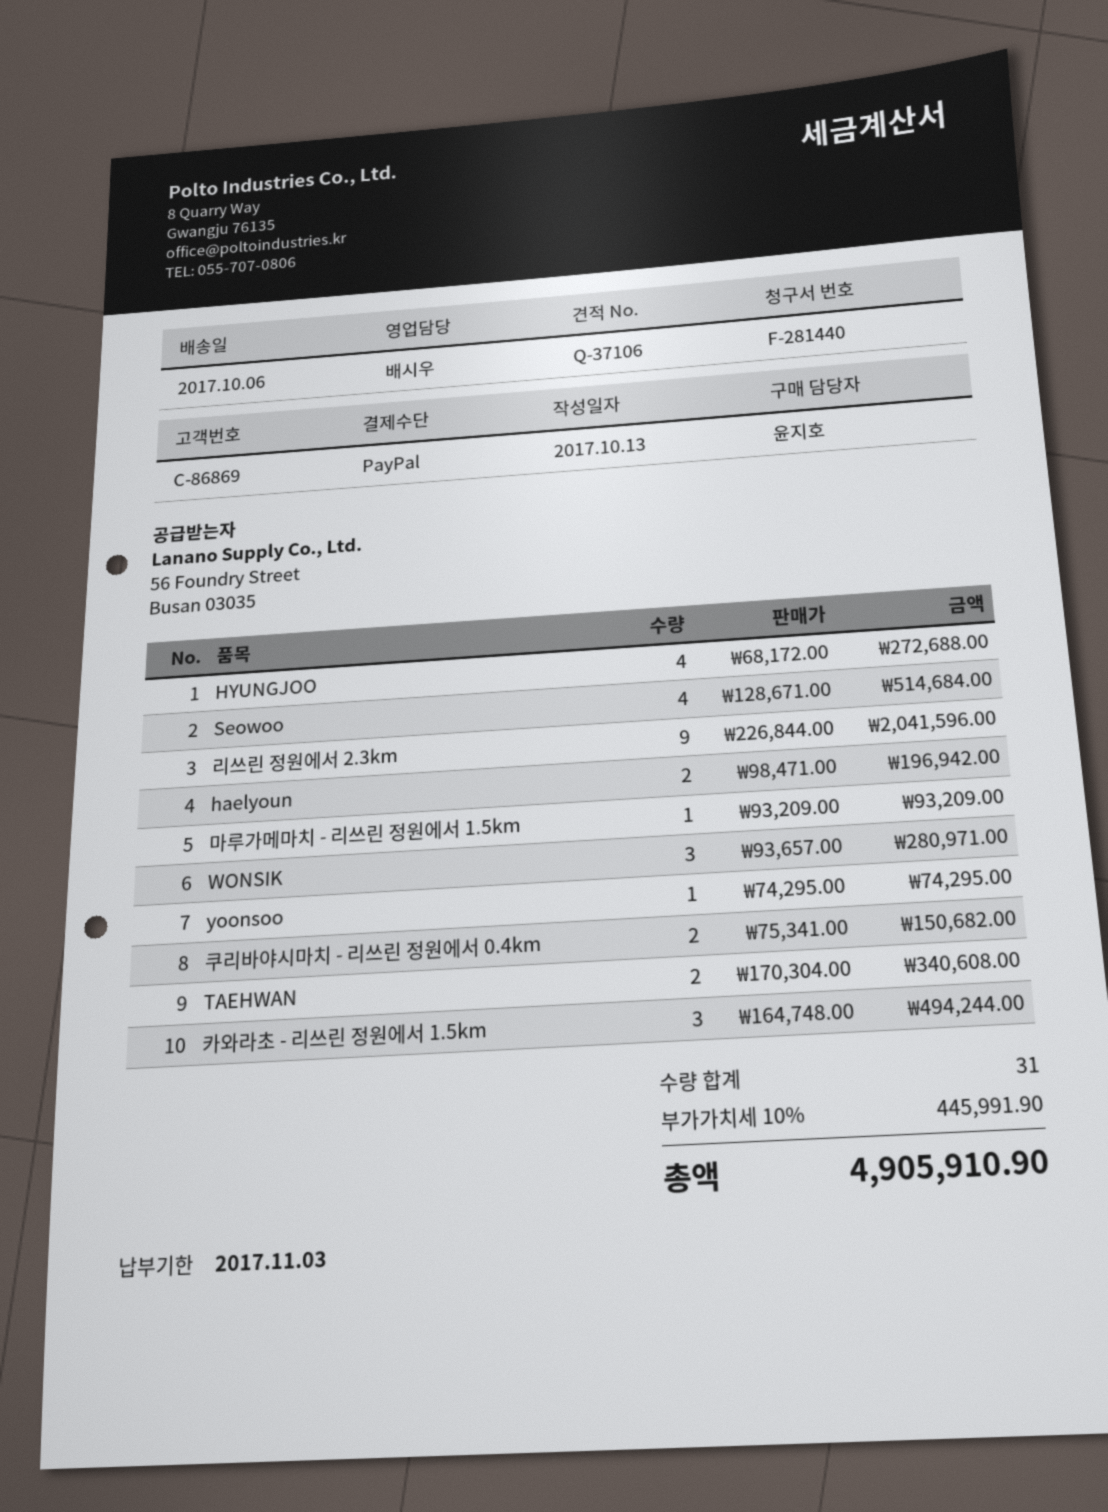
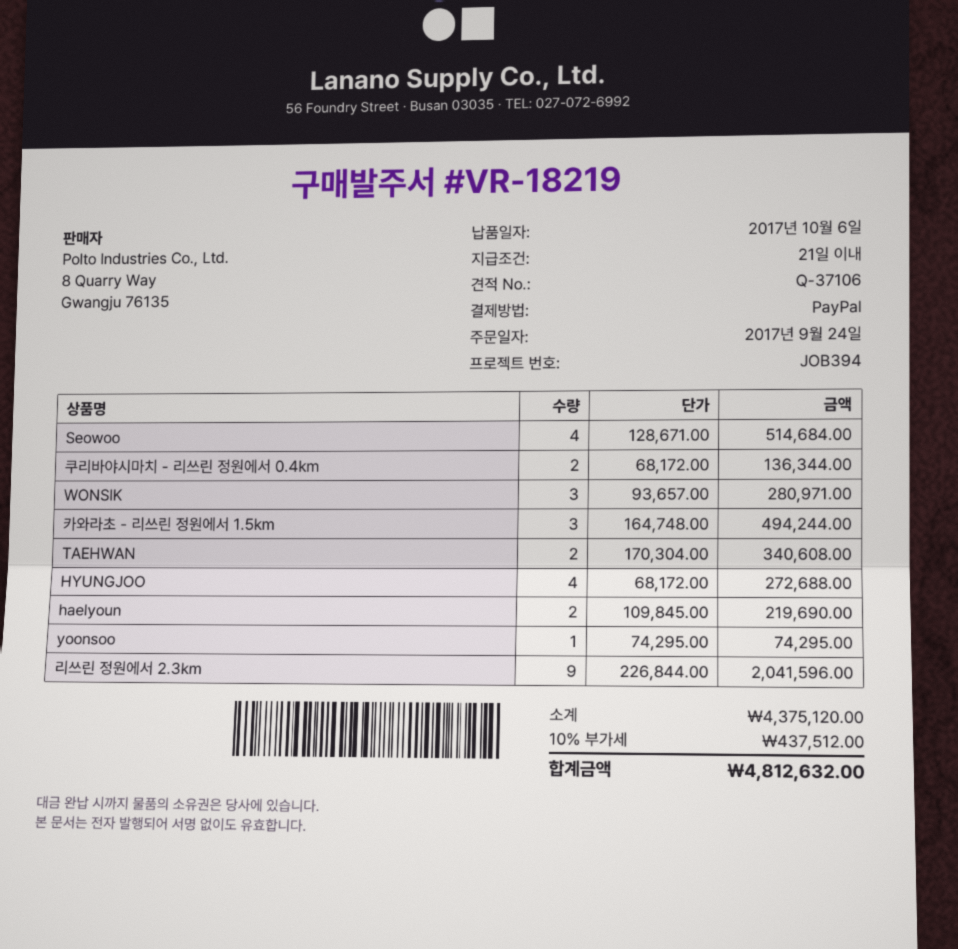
haelyoun: 2 x 98471.00 = 196942.00 -> 2 x 109845.00 = 219690.00
마루가메마치 - 리쓰린 정원에서 1.5km: 1 x 93209.00 = 93209.00 -> none
쿠리바야시마치 - 리쓰린 정원에서 0.4km: 2 x 75341.00 = 150682.00 -> 2 x 68172.00 = 136344.00
tax: 10% = 445991.90 -> 10% = 437512.00
total: 4905910.90 -> 4812632.00

